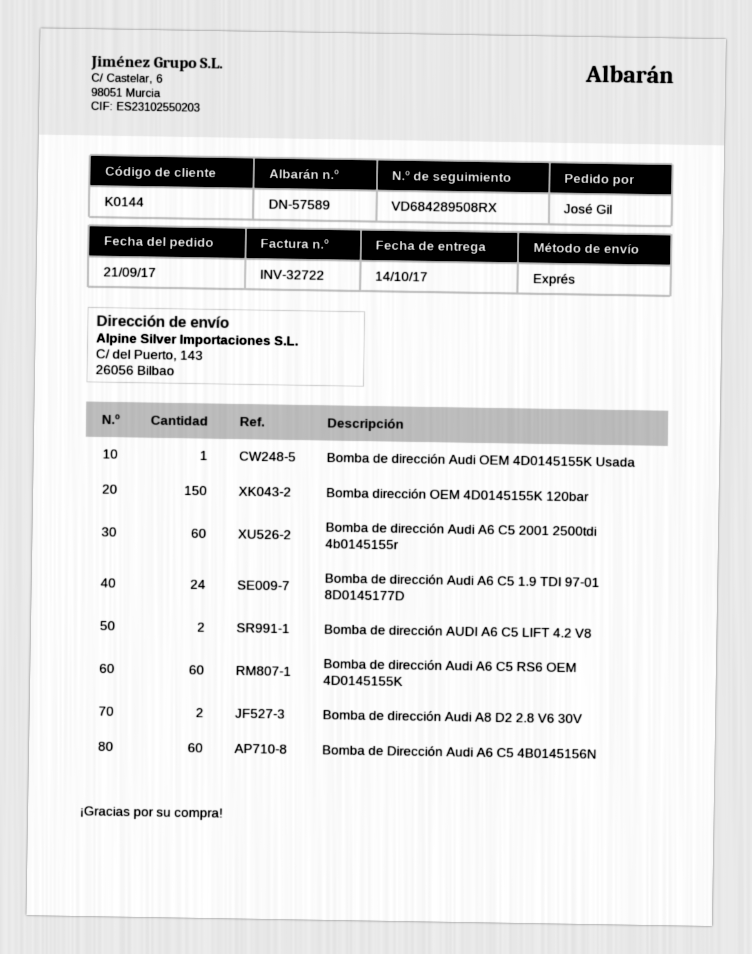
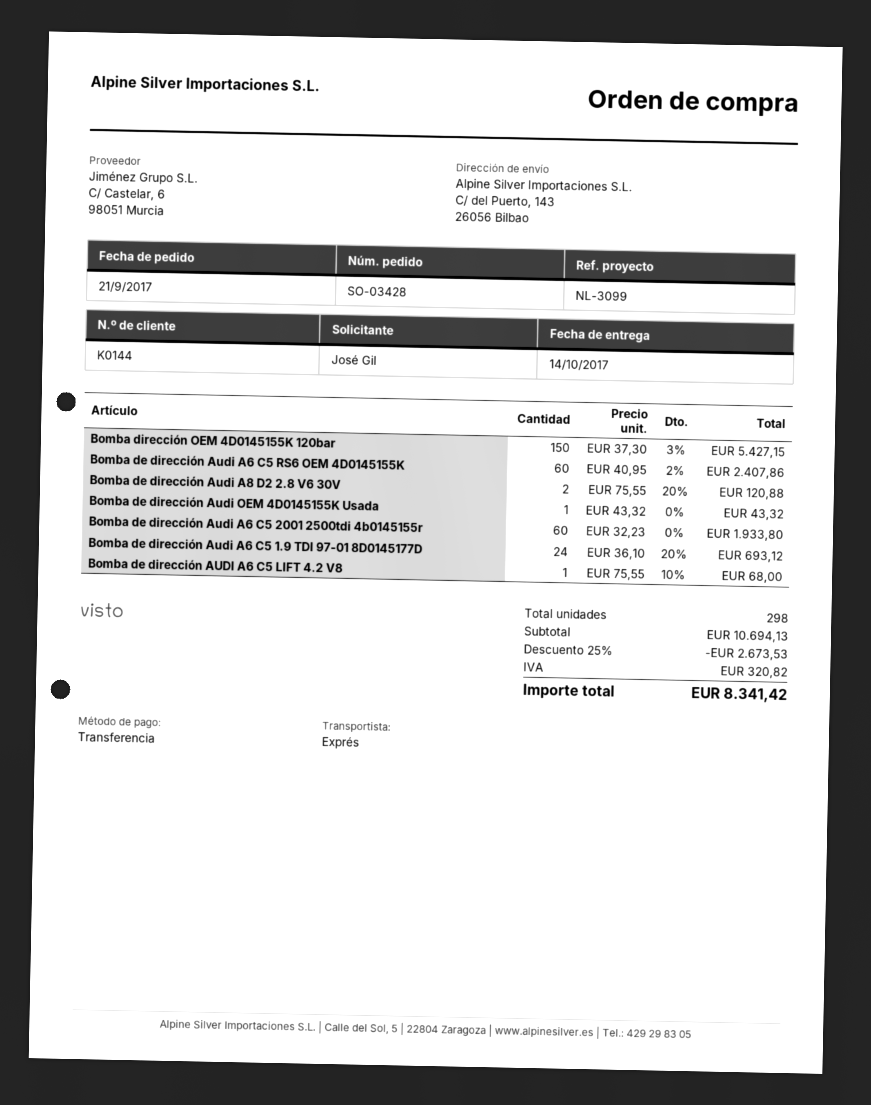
Bomba de dirección AUDI A6 C5 LIFT 4.2 V8: 2 -> 1
Bomba de Dirección Audi A6 C5 4B0145156N: 60 -> none

